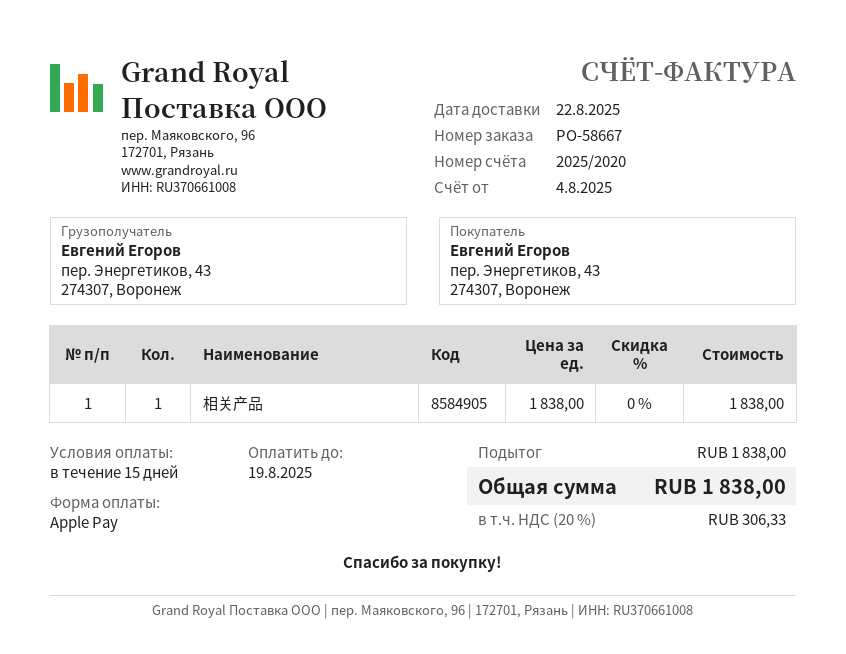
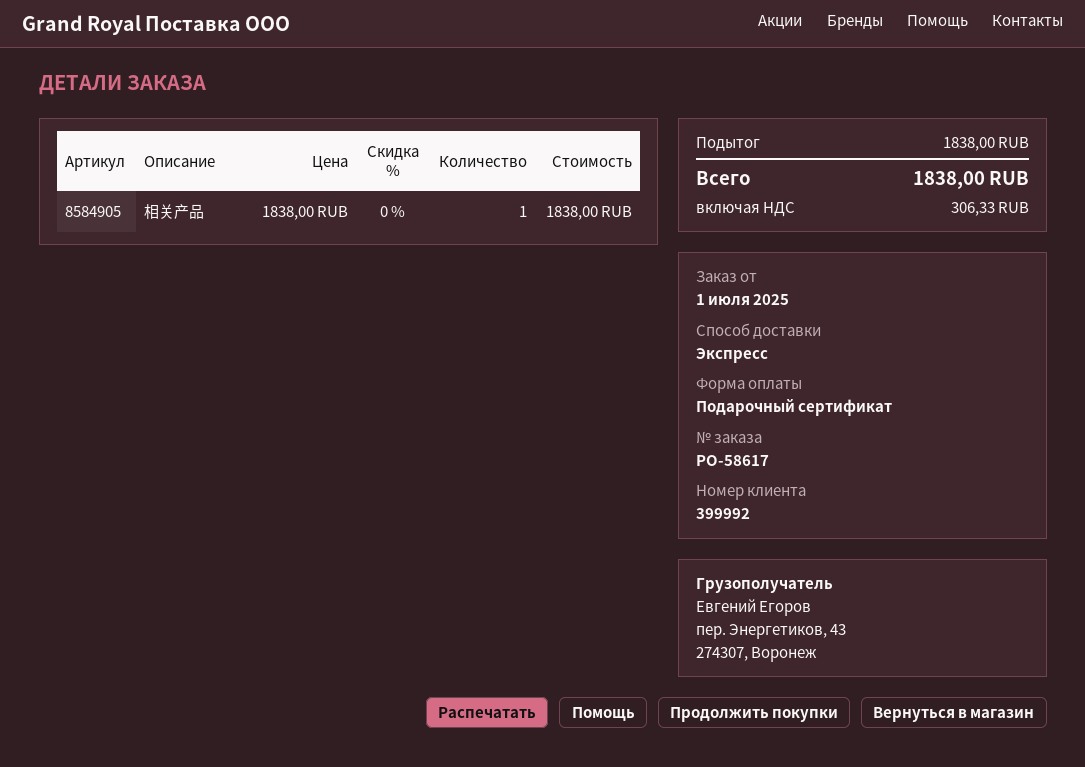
order number: PO-58667 -> PO-58617
payment method: Apple Pay -> gift card

